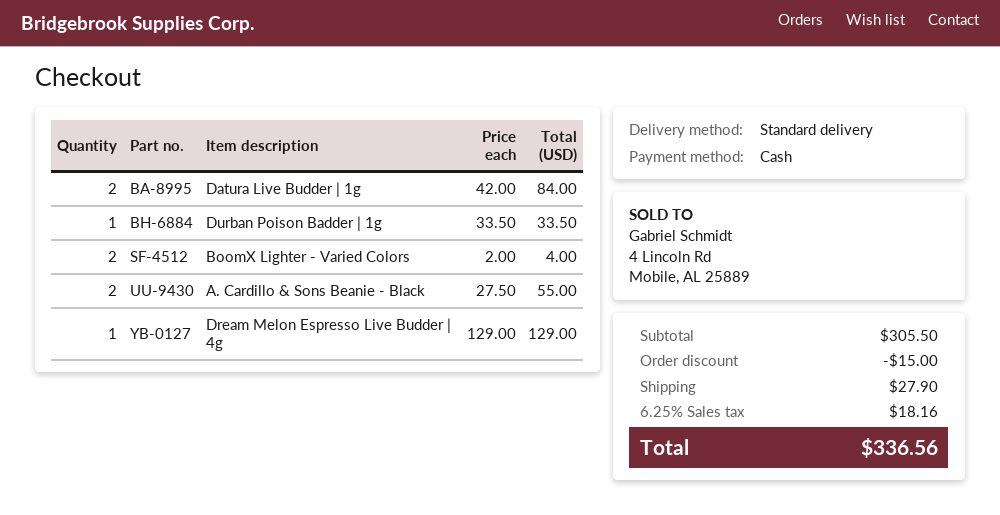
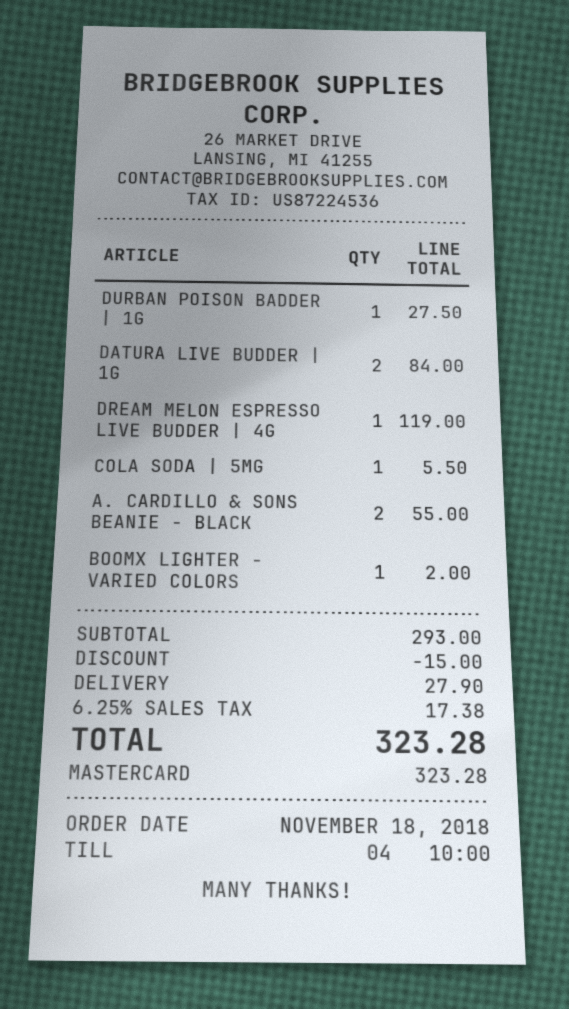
payment method: cash -> Mastercard
Durban Poison Badder | 1g: 1 for 33.50 -> 1 for 27.50
BoomX Lighter - Varied Colors: 2 for 4.00 -> 1 for 2.00
Dream Melon Espresso Live Budder | 4g: 1 for 129.00 -> 1 for 119.00
COLA SODA | 5MG: none -> 1 for 5.50
subtotal: 305.50 -> 293.00
tax: 6.25% = 18.16 -> 6.25% = 17.38
total: 336.56 -> 323.28

